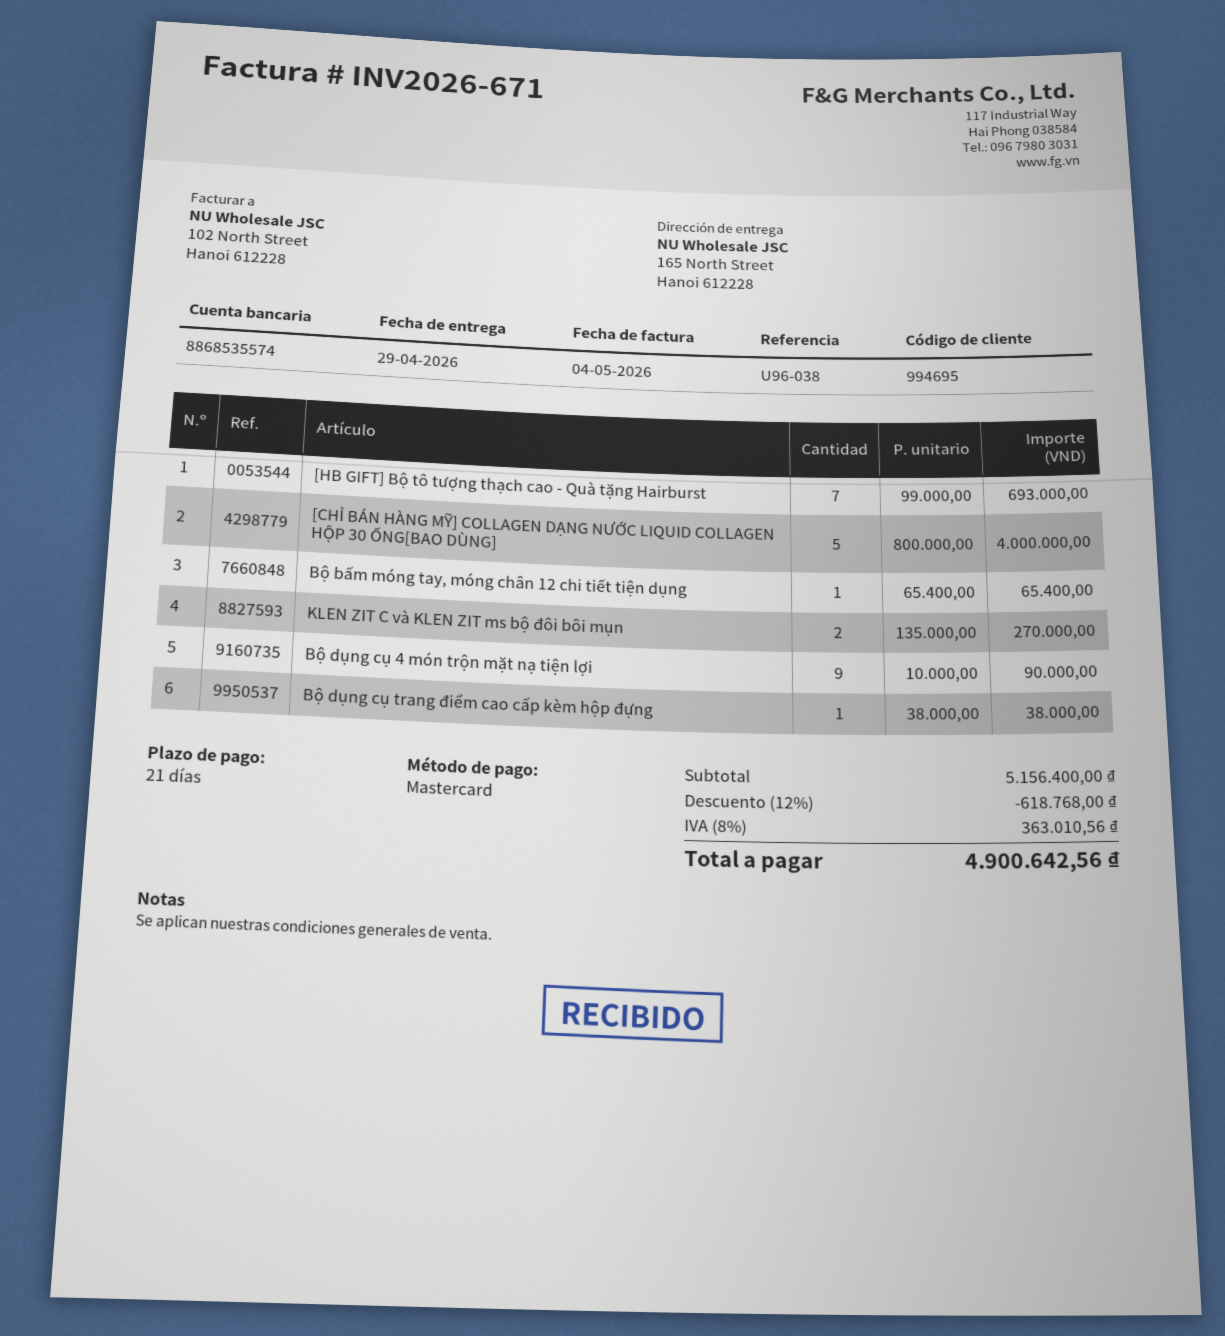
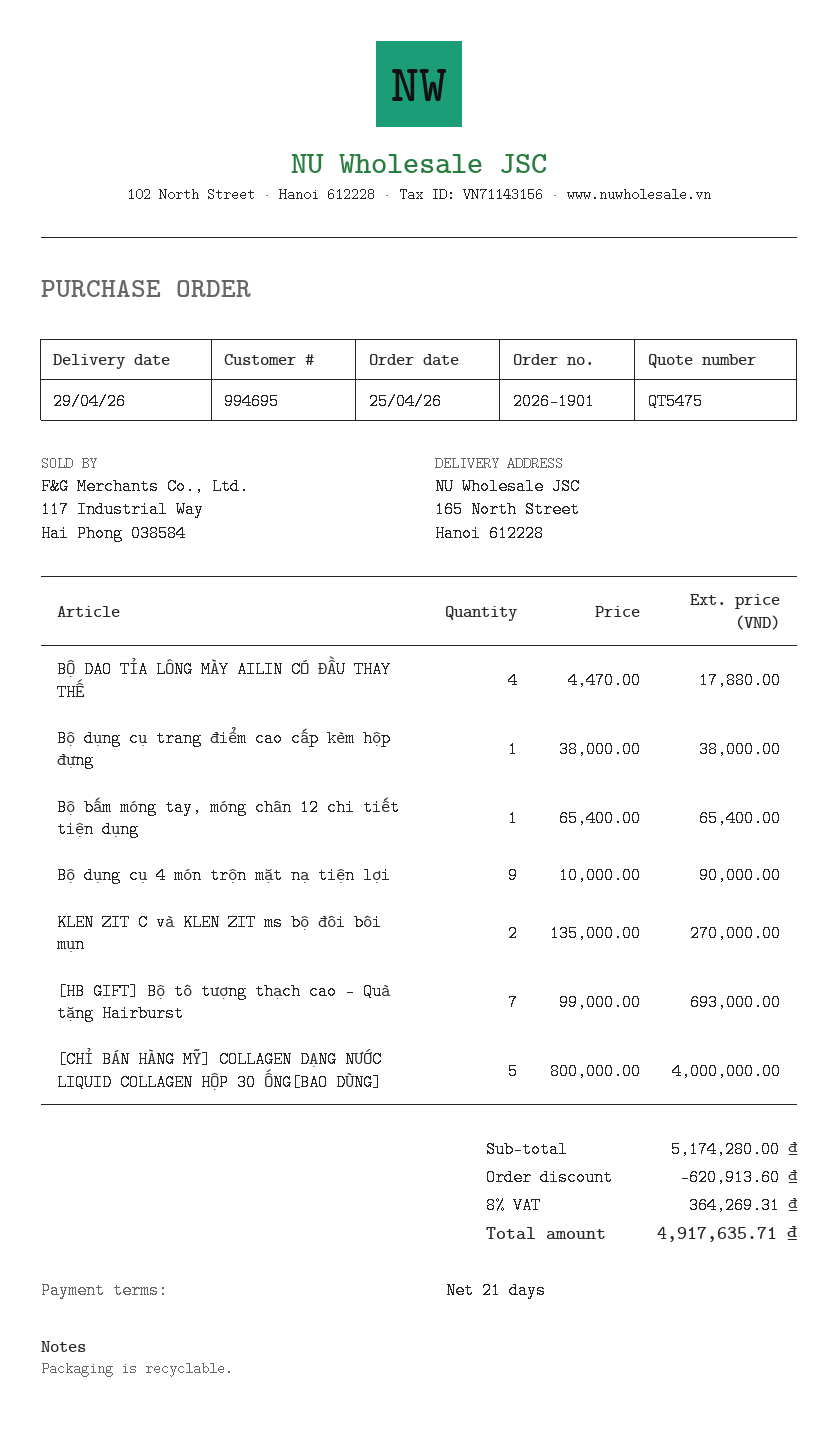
BỘ DAO TỈA LÔNG MÀY AILIN CÓ ĐẦU THAY THẾ: none -> 4 x 4470.00 = 17880.00
subtotal: 5156400.00 -> 5174280.00
discount: 618768.00 -> 620913.60
tax: 8% = 363010.56 -> 8% = 364269.31
total: 4900642.56 -> 4917635.71

